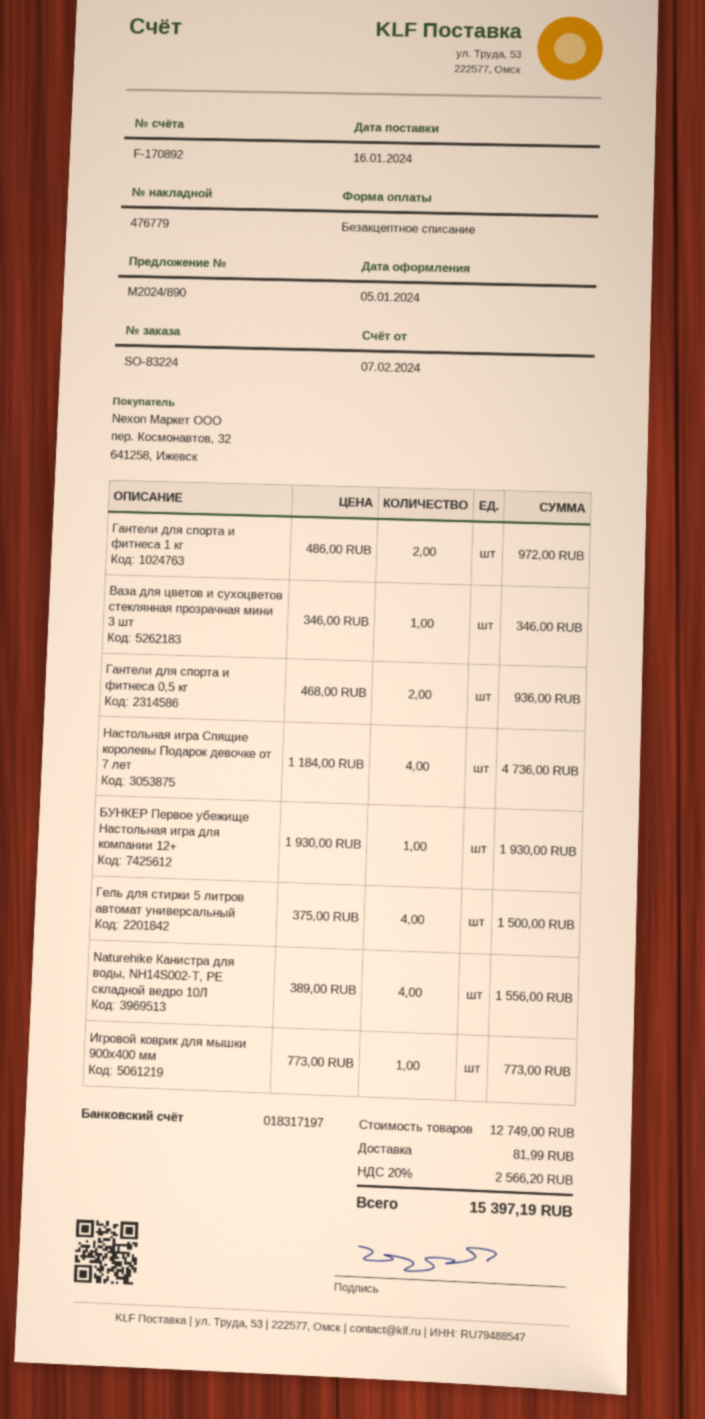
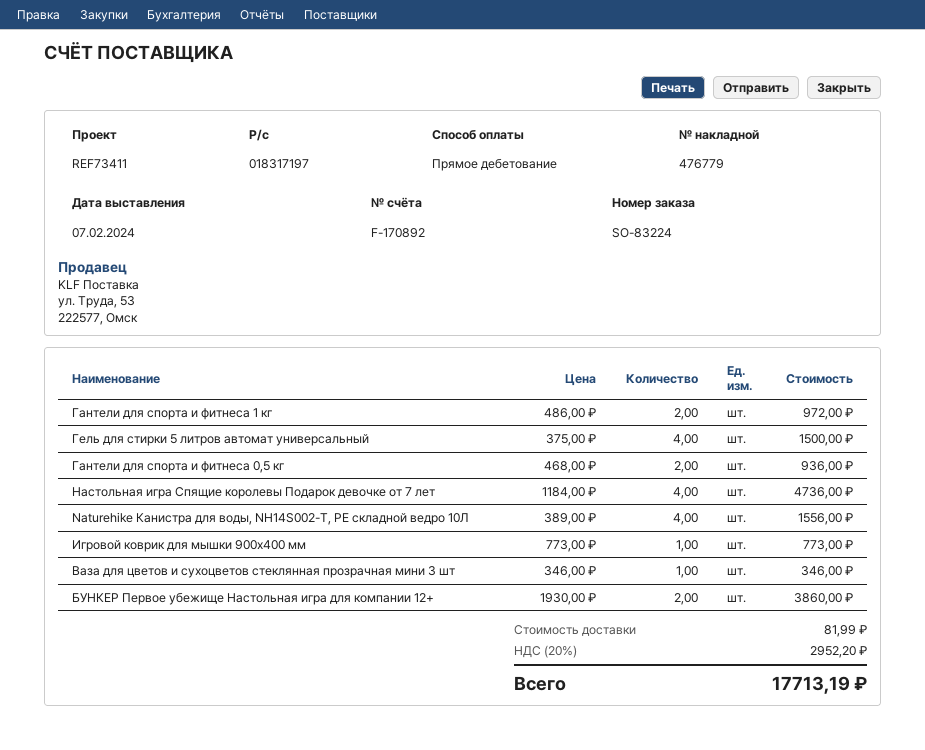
БУНКЕР Первое убежище Настольная игра для компании 12+: 1 x 1930.00 = 1930.00 -> 2 x 1930.00 = 3860.00
tax: 20% = 2566.20 -> 20% = 2952.20
total: 15397.19 -> 17713.19

